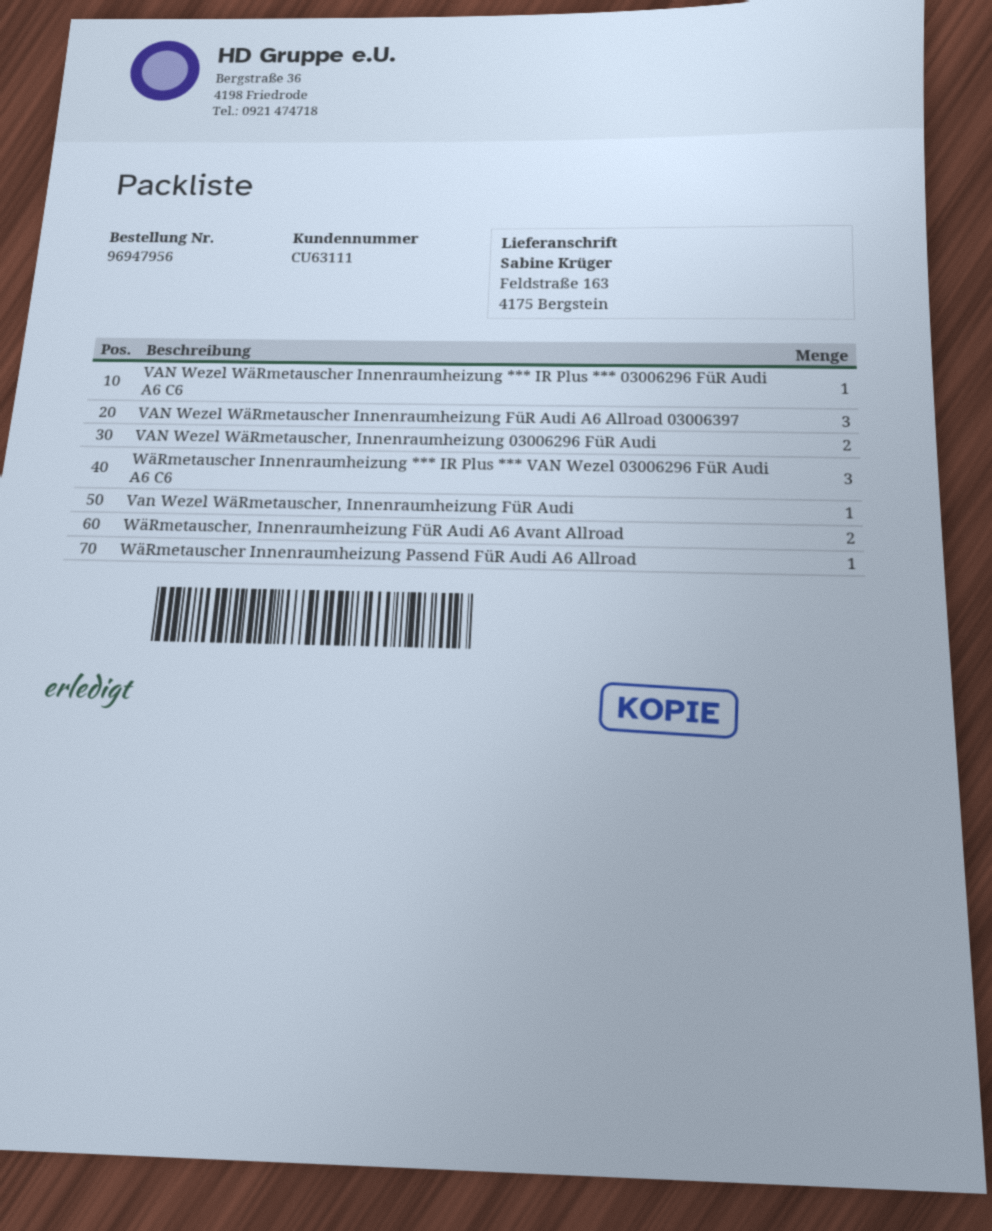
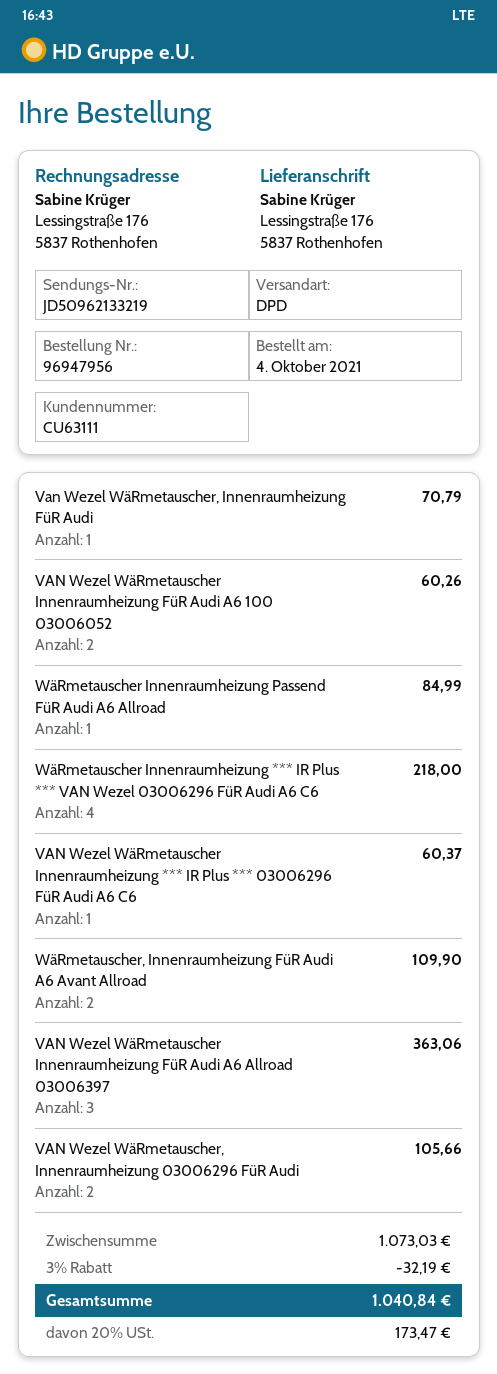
ship to: Feldstraße 163, 4175 Bergstein -> Lessingstraße 176, 5837 Rothenhofen
WäRmetauscher Innenraumheizung *** IR Plus *** VAN Wezel 03006296 FüR Audi A6 C6: 3 -> 4
VAN Wezel WäRmetauscher Innenraumheizung FüR Audi A6 100 03006052: none -> 2

